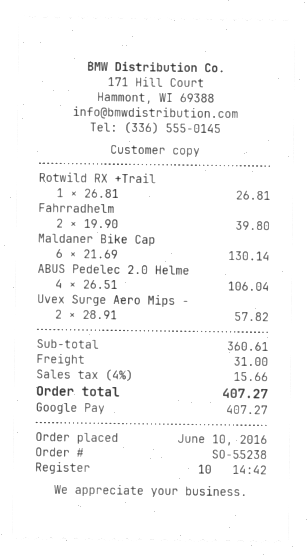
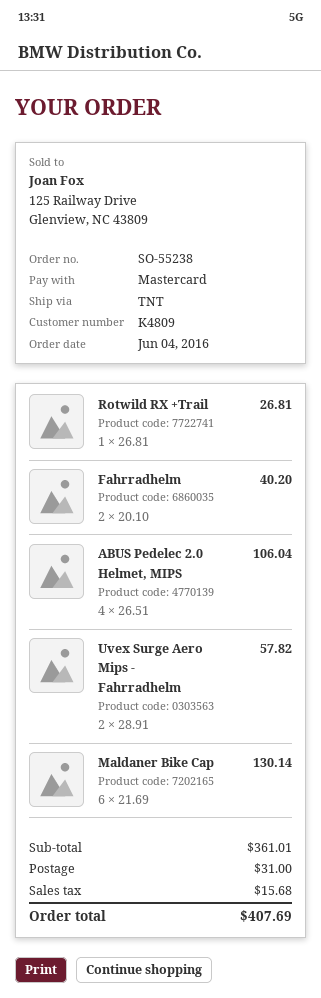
order date: 2016-06-10 -> 2016-06-04
payment method: Google Pay -> Mastercard
Fahrradhelm: 2 x 19.90 = 39.80 -> 2 x 20.10 = 40.20
subtotal: 360.61 -> 361.01
tax: 15.66 -> 15.68
total: 407.27 -> 407.69

